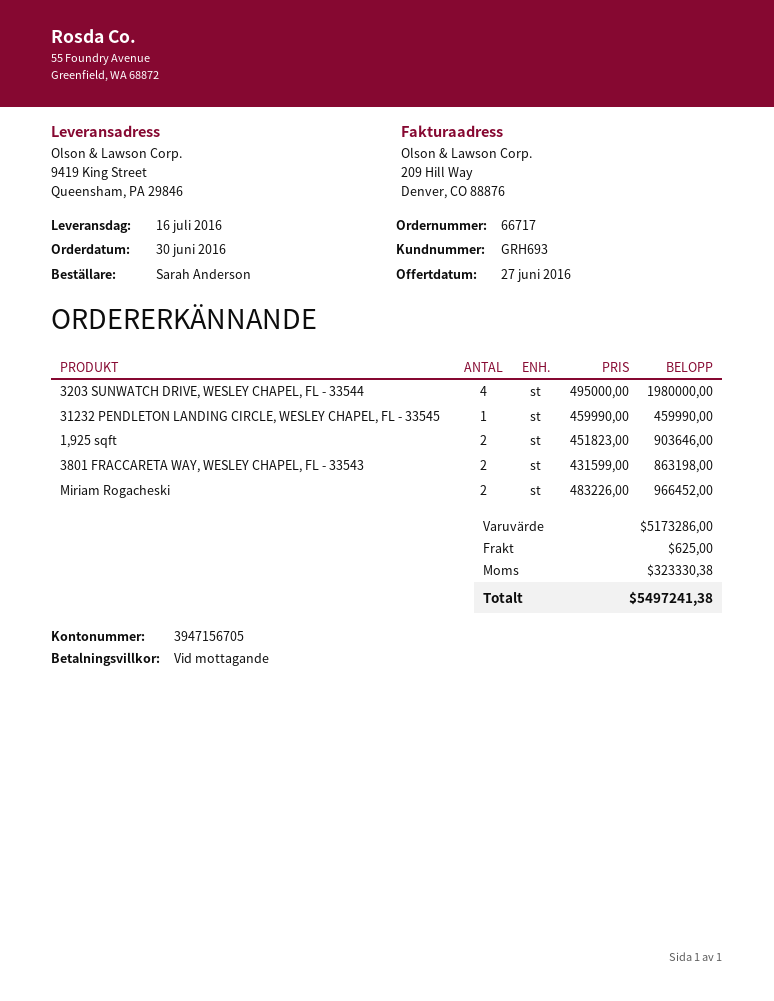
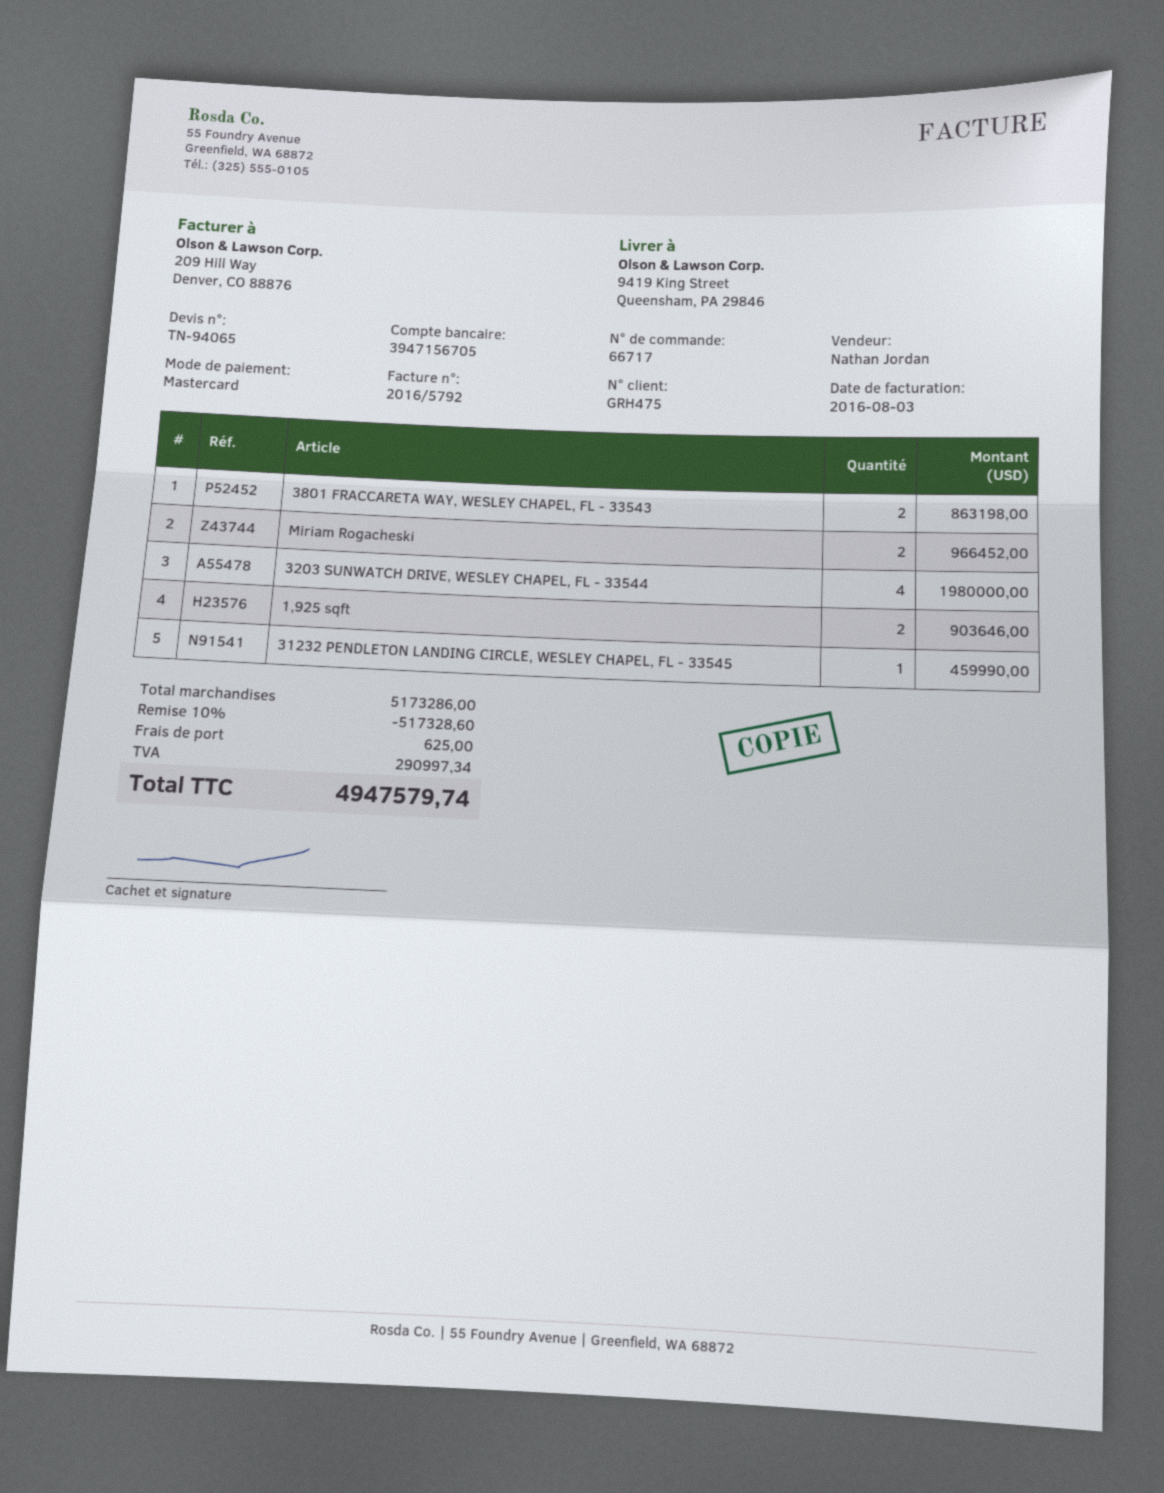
customer number: GRH693 -> GRH475
discount: none -> 10% = 517328.60
tax: 323330.38 -> 290997.34
total: 5497241.38 -> 4947579.74

